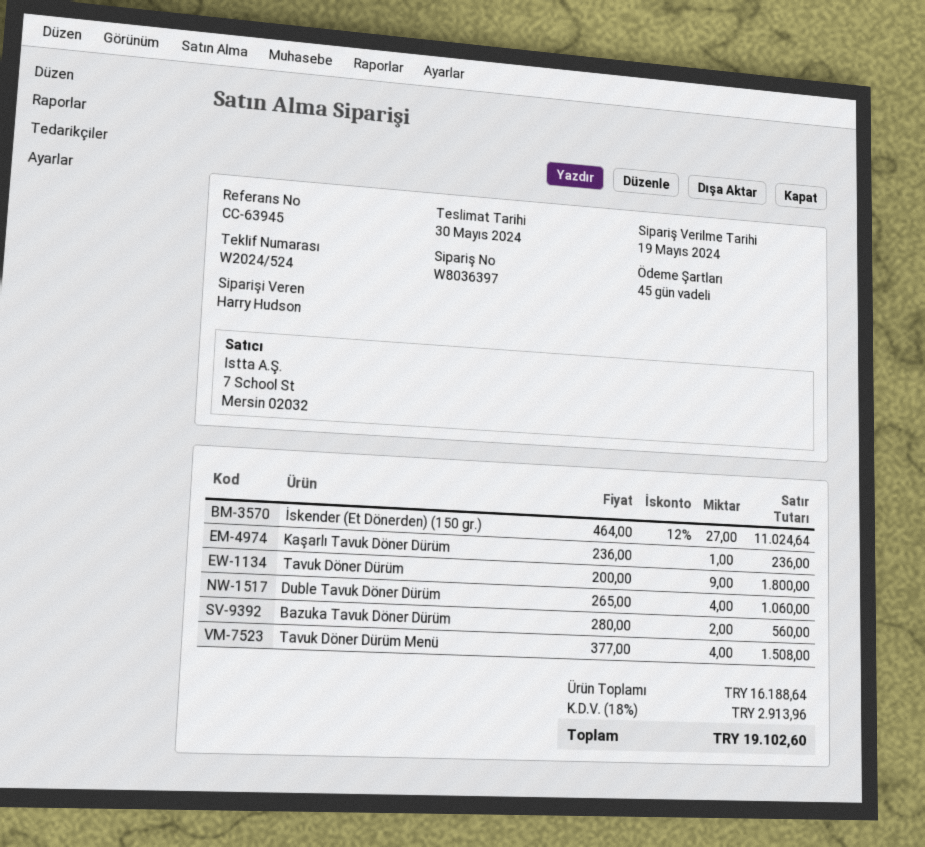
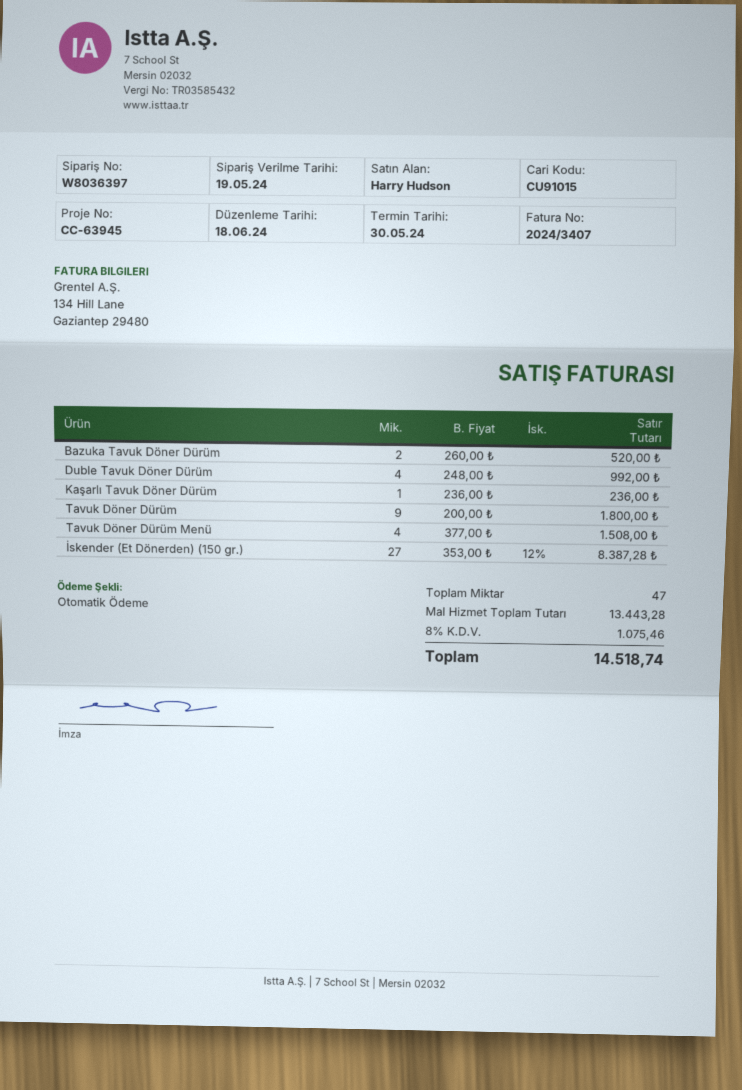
İskender (Et Dönerden) (150 gr.): 27 x 464.00 - 12% = 11024.64 -> 27 x 353.00 - 12% = 8387.28
Duble Tavuk Döner Dürüm: 4 x 265.00 = 1060.00 -> 4 x 248.00 = 992.00
Bazuka Tavuk Döner Dürüm: 2 x 280.00 = 560.00 -> 2 x 260.00 = 520.00
subtotal: 16188.64 -> 13443.28
tax: 18% = 2913.96 -> 8% = 1075.46
total: 19102.60 -> 14518.74

